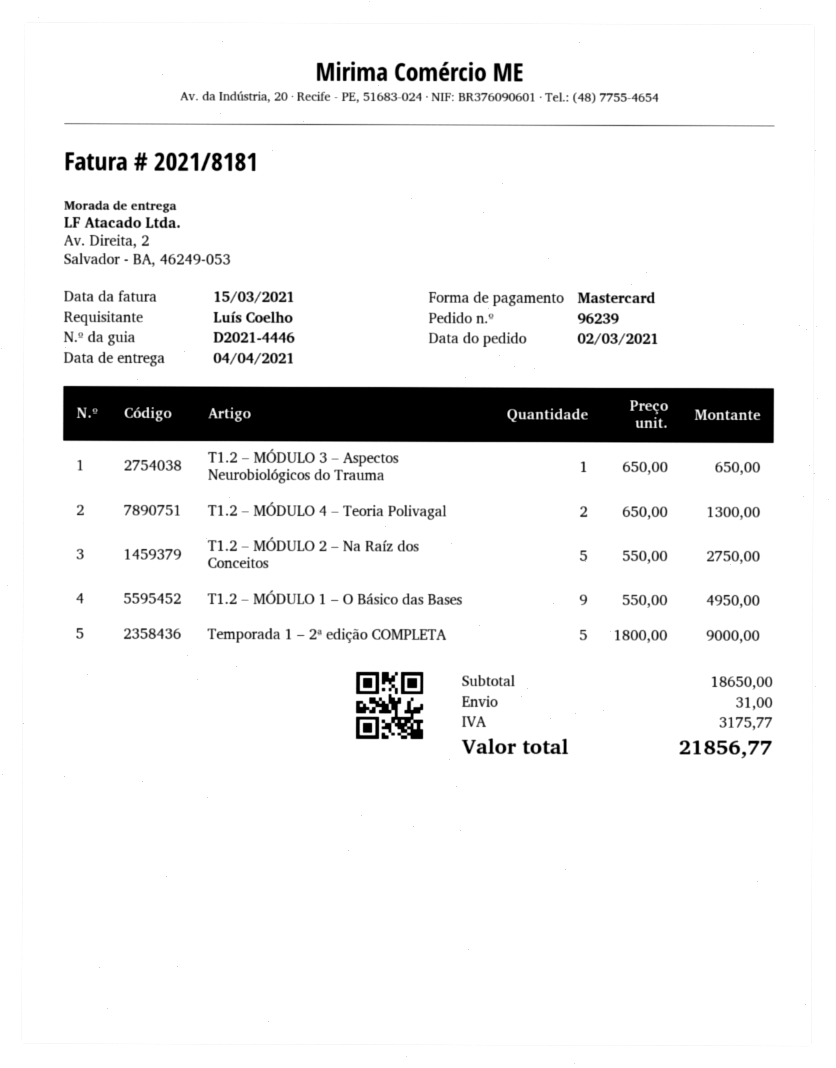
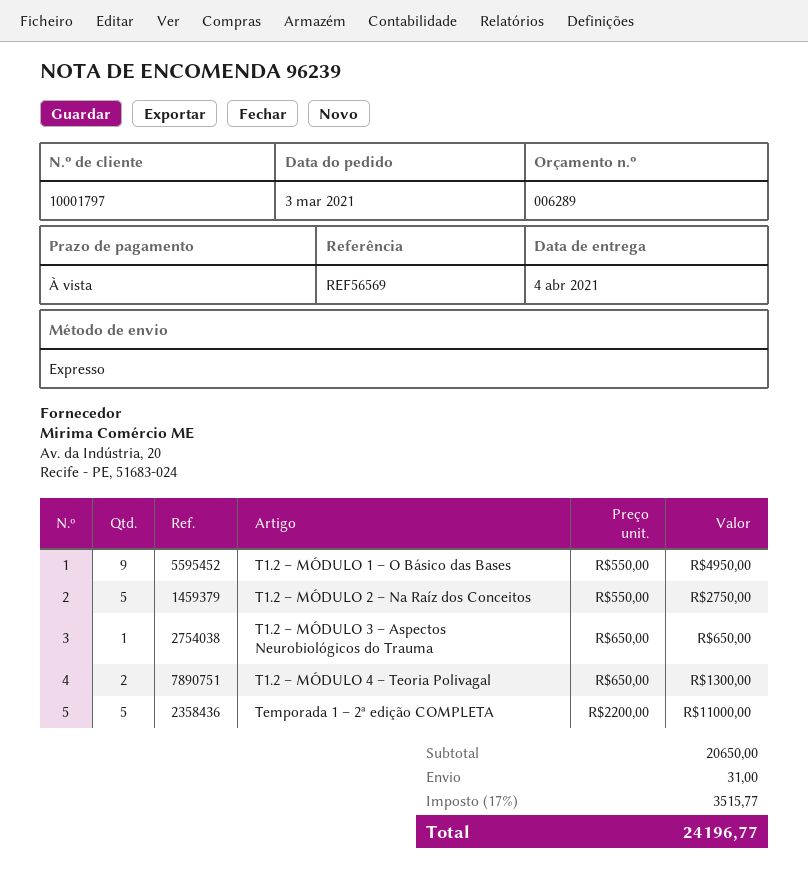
order date: 2021-03-02 -> 2021-03-03
Temporada 1 – 2ª edição COMPLETA: 5 x 1800.00 = 9000.00 -> 5 x 2200.00 = 11000.00
subtotal: 18650.00 -> 20650.00
tax: 3175.77 -> 3515.77
total: 21856.77 -> 24196.77

